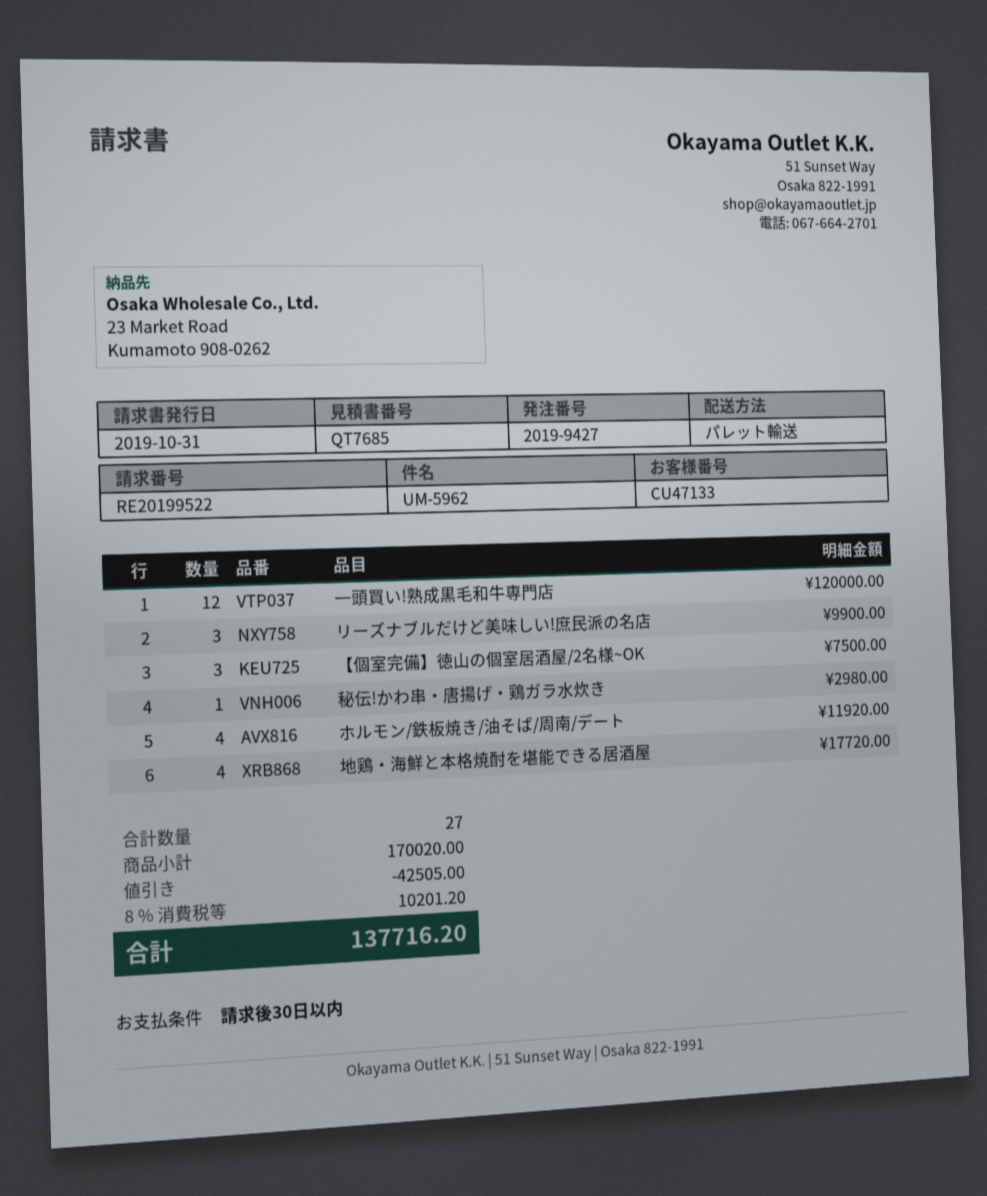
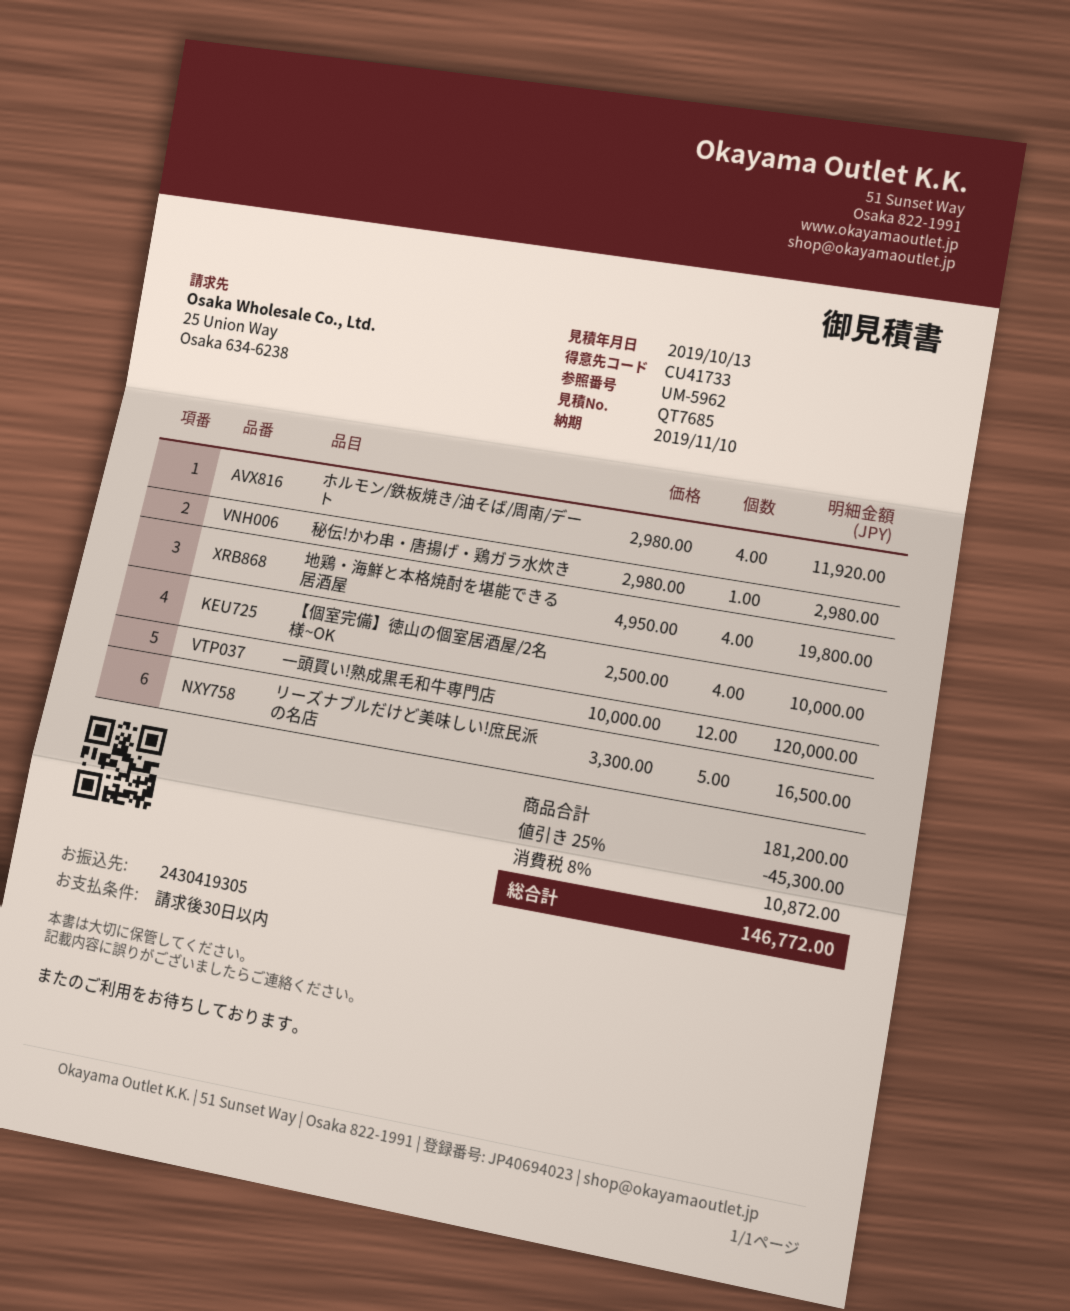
customer number: CU47133 -> CU41733
リーズナブルだけど美味しい!庶民派の名店: 3 for 9900.00 -> 5 for 16500.00
【個室完備】徳山の個室居酒屋/2名様~OK: 3 for 7500.00 -> 4 for 10000.00
地鶏・海鮮と本格焼酎を堪能できる居酒屋: 4 for 17720.00 -> 4 for 19800.00
subtotal: 170020.00 -> 181200.00
discount: 42505.00 -> 45300.00
tax: 8% = 10201.20 -> 8% = 10872.00
total: 137716.20 -> 146772.00

